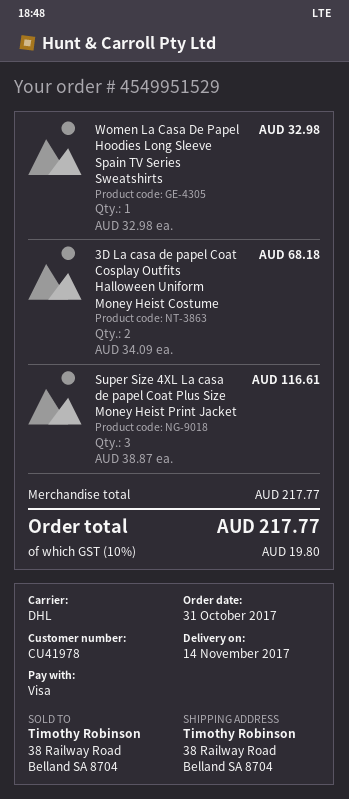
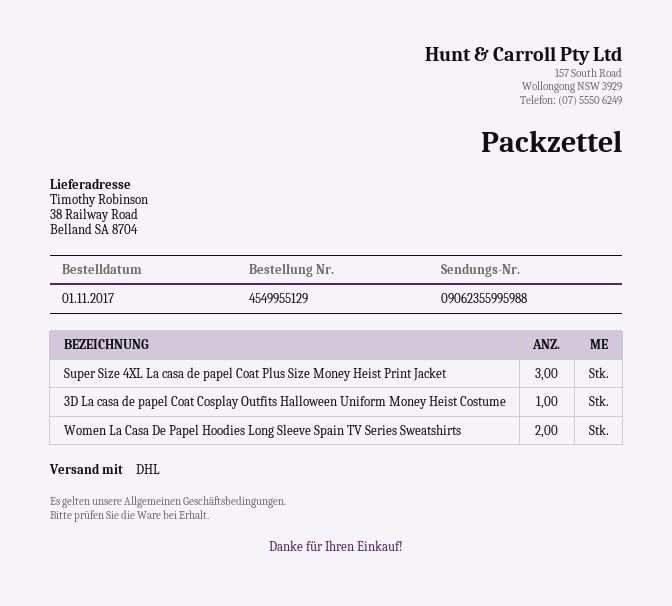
order number: 4549951529 -> 4549955129
order date: 2017-10-31 -> 2017-11-01
Women La Casa De Papel Hoodies Long Sleeve Spain TV Series Sweatshirts: 1 -> 2
3D La casa de papel Coat Cosplay Outfits Halloween Uniform Money Heist Costume: 2 -> 1

